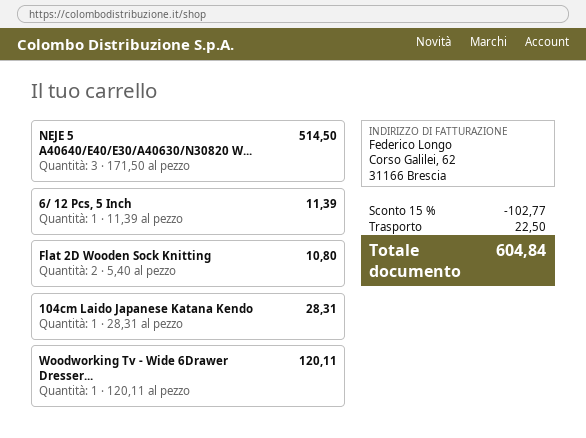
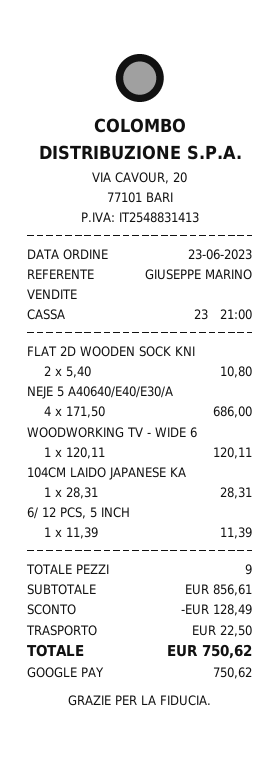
NEJE 5 A40640/E40/E30/A40630/N30820 W...: 3 x 171.50 = 514.50 -> 4 x 171.50 = 686.00
discount: 102.77 -> 128.49
total: 604.84 -> 750.62

